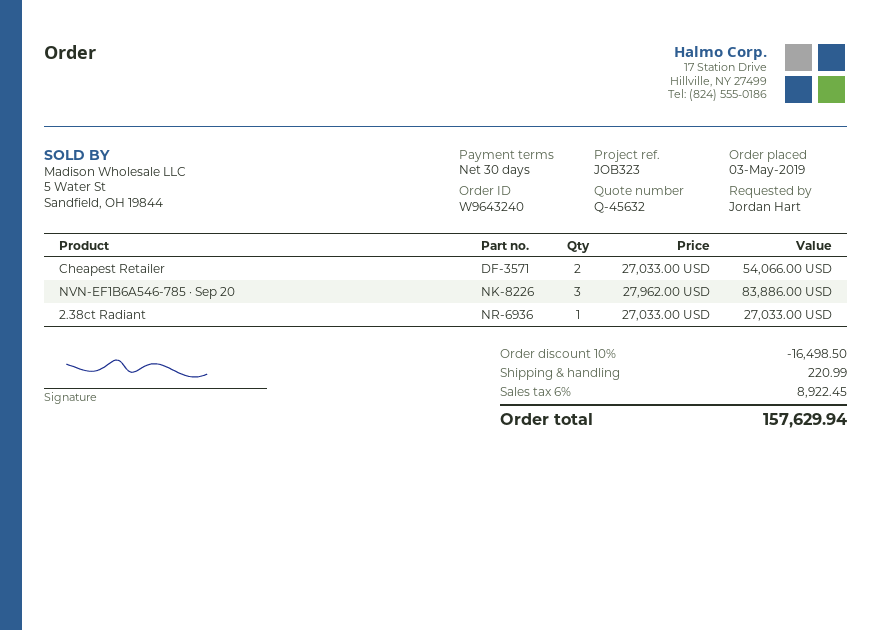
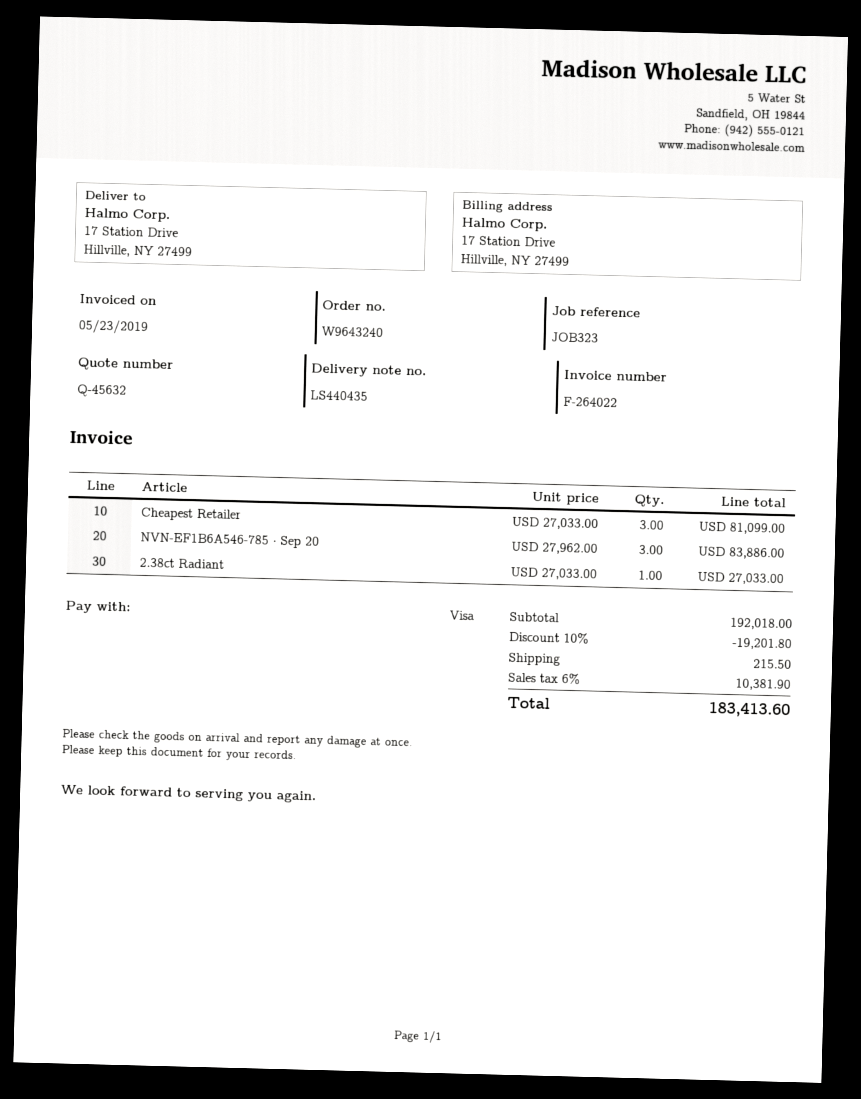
Cheapest Retailer: 2 x 27033.00 = 54066.00 -> 3 x 27033.00 = 81099.00
discount: 10% = 16498.50 -> 10% = 19201.80
shipping: 220.99 -> 215.50
tax: 6% = 8922.45 -> 6% = 10381.90
total: 157629.94 -> 183413.60

